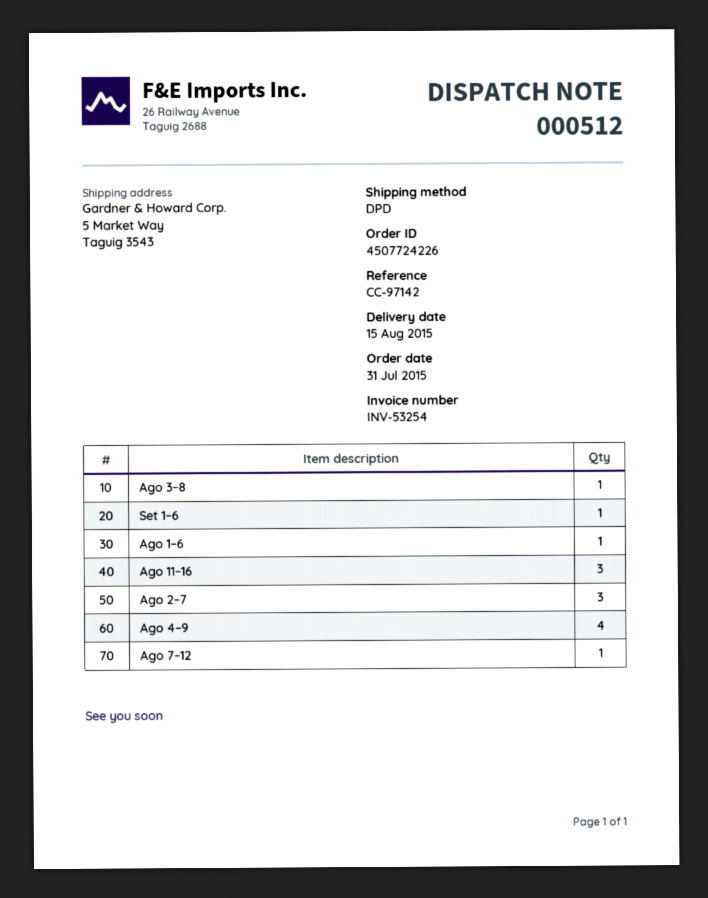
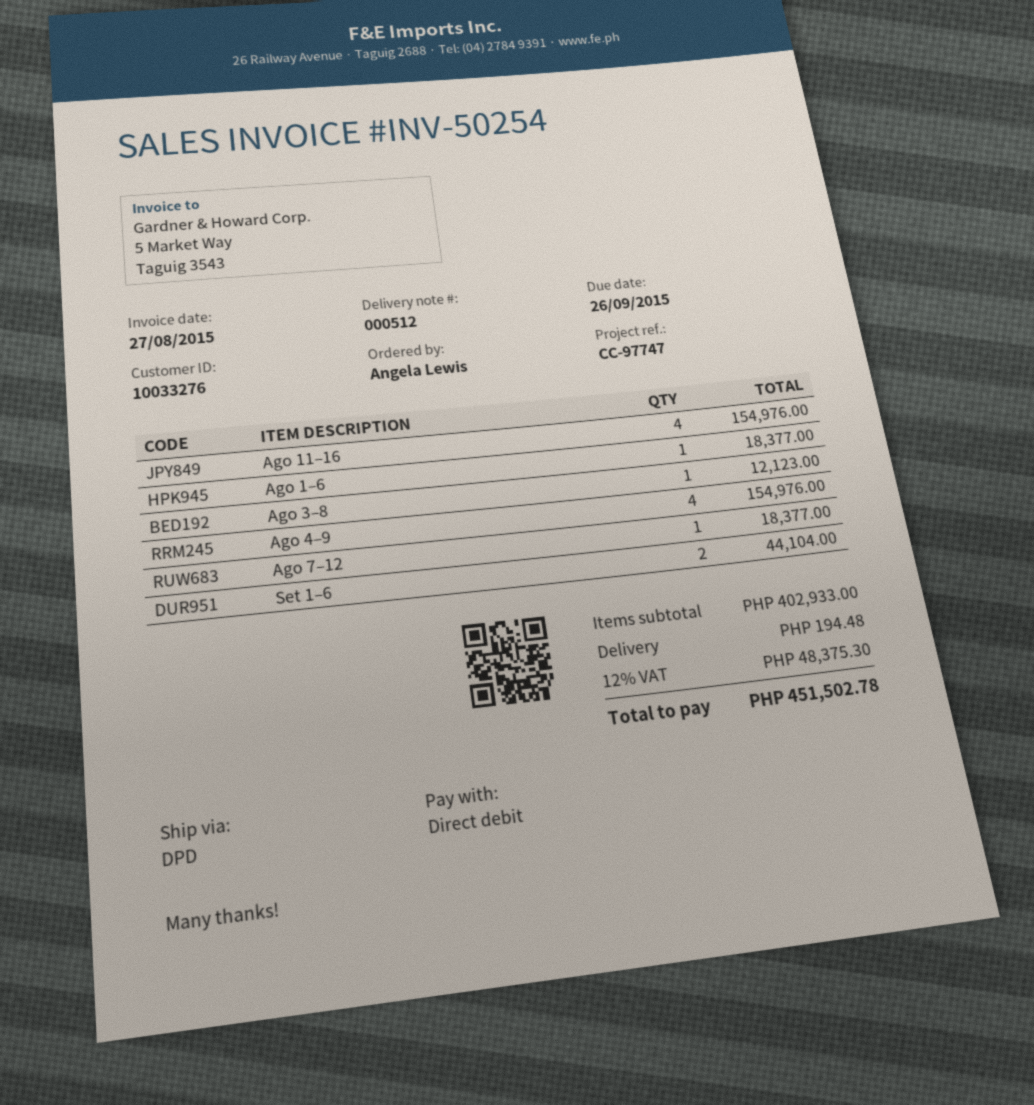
invoice number: INV-53254 -> INV-50254
reference: CC-97142 -> CC-97747
Set 1–6: 1 -> 2
Ago 11–16: 3 -> 4
Ago 2–7: 3 -> none

